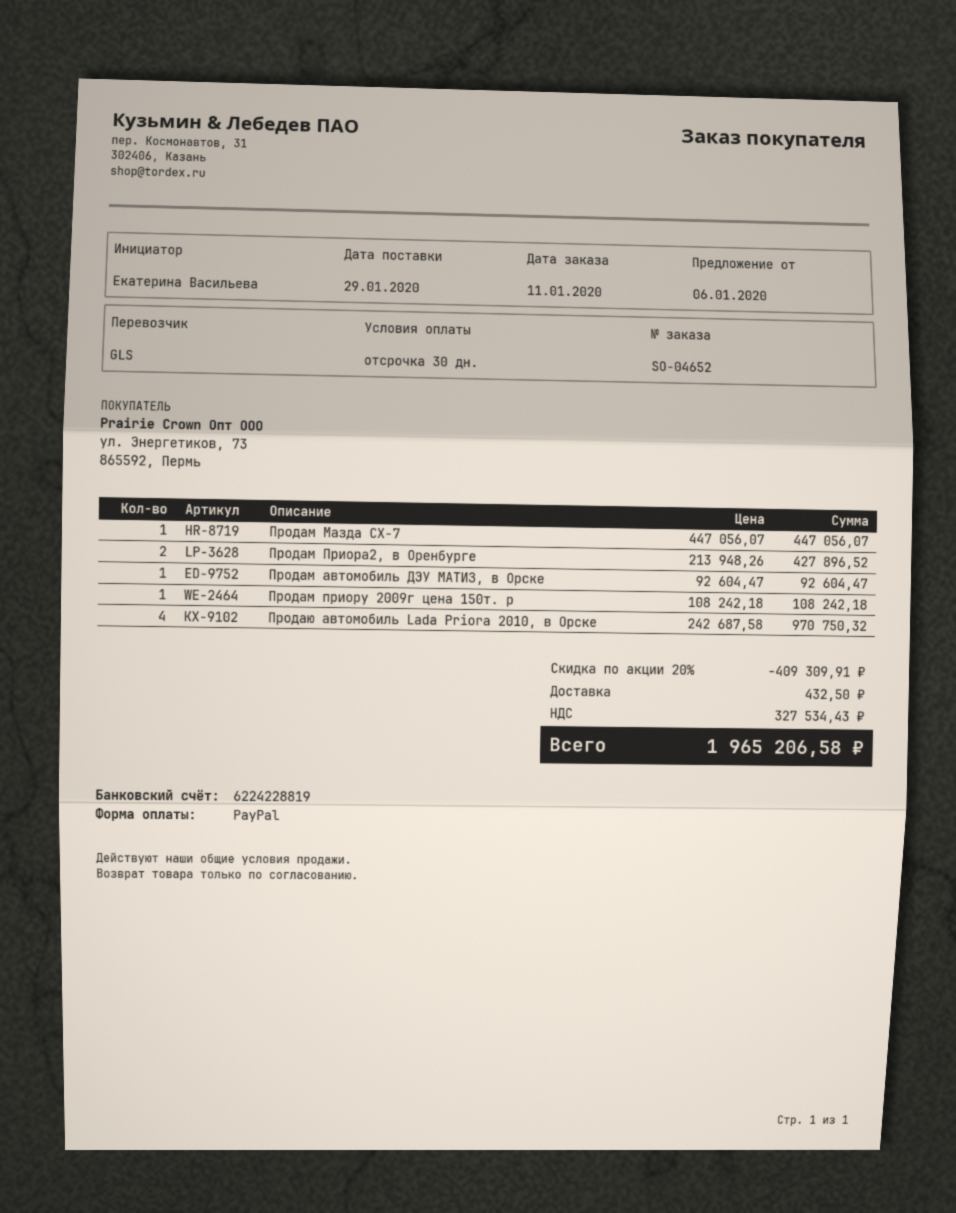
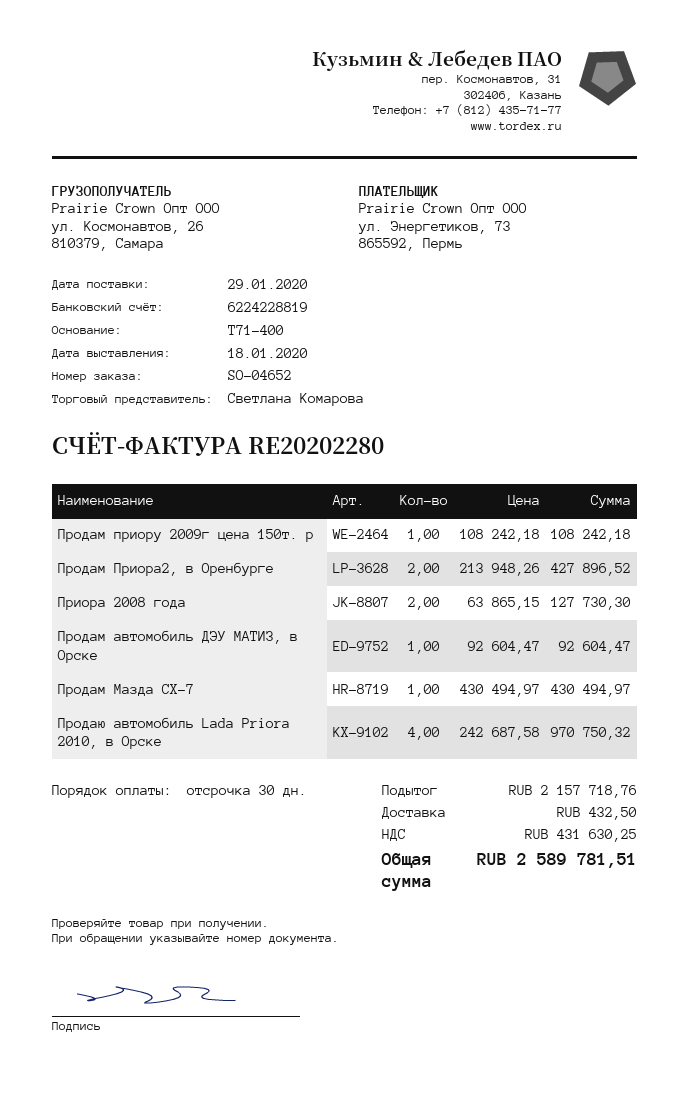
Продам Мазда СX-7: 1 x 447056.07 = 447056.07 -> 1 x 430494.97 = 430494.97
Приора 2008 года: none -> 2 x 63865.15 = 127730.30
discount: 20% = 409309.91 -> none
tax: 327534.43 -> 431630.25
total: 1965206.58 -> 2589781.51

